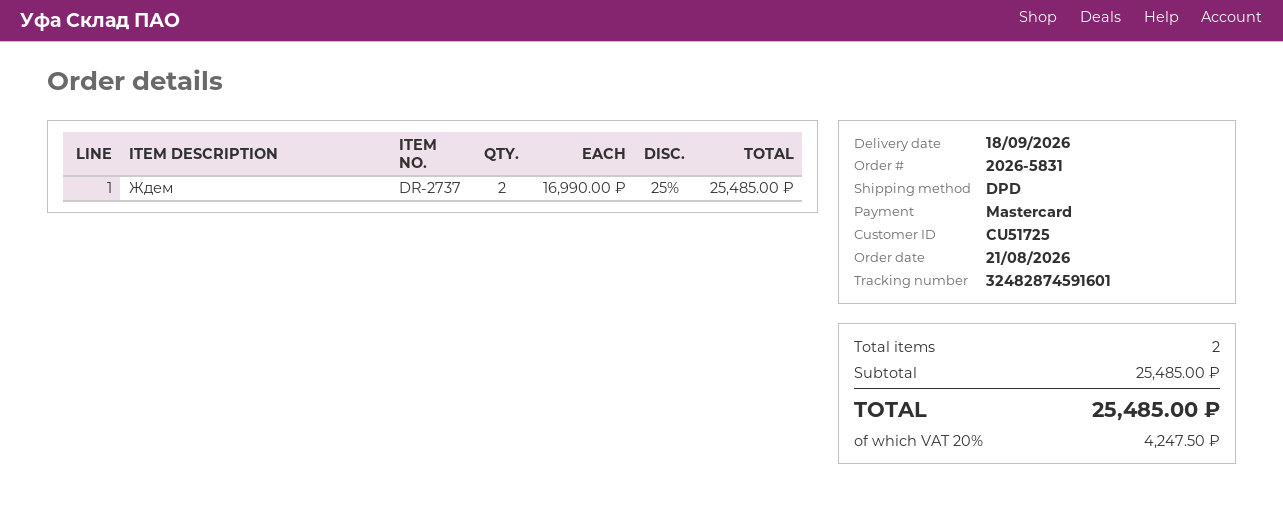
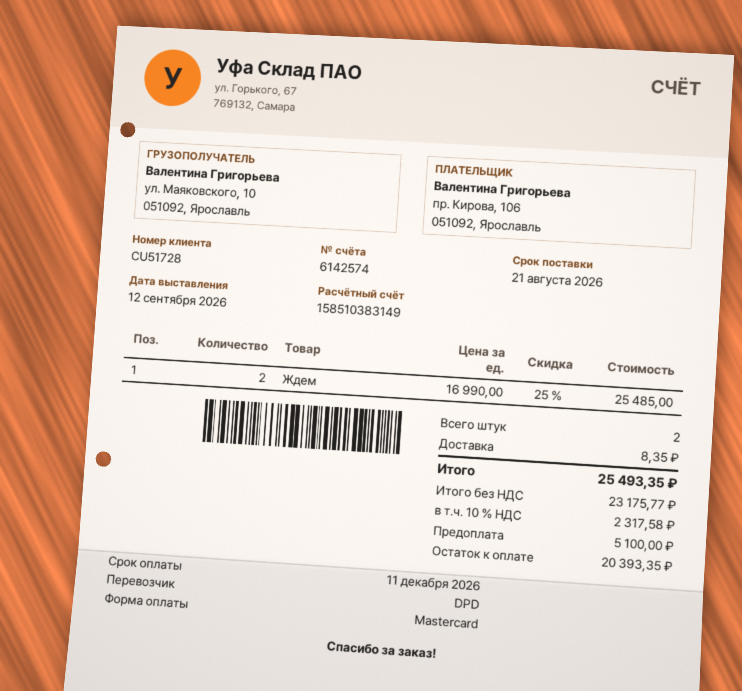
delivery date: 2026-09-18 -> 2026-08-21
customer number: CU51725 -> CU51728
shipping: none -> 8.35
tax: 20% = 4247.50 -> 10% = 2317.58
total: 25485.00 -> 25493.35

